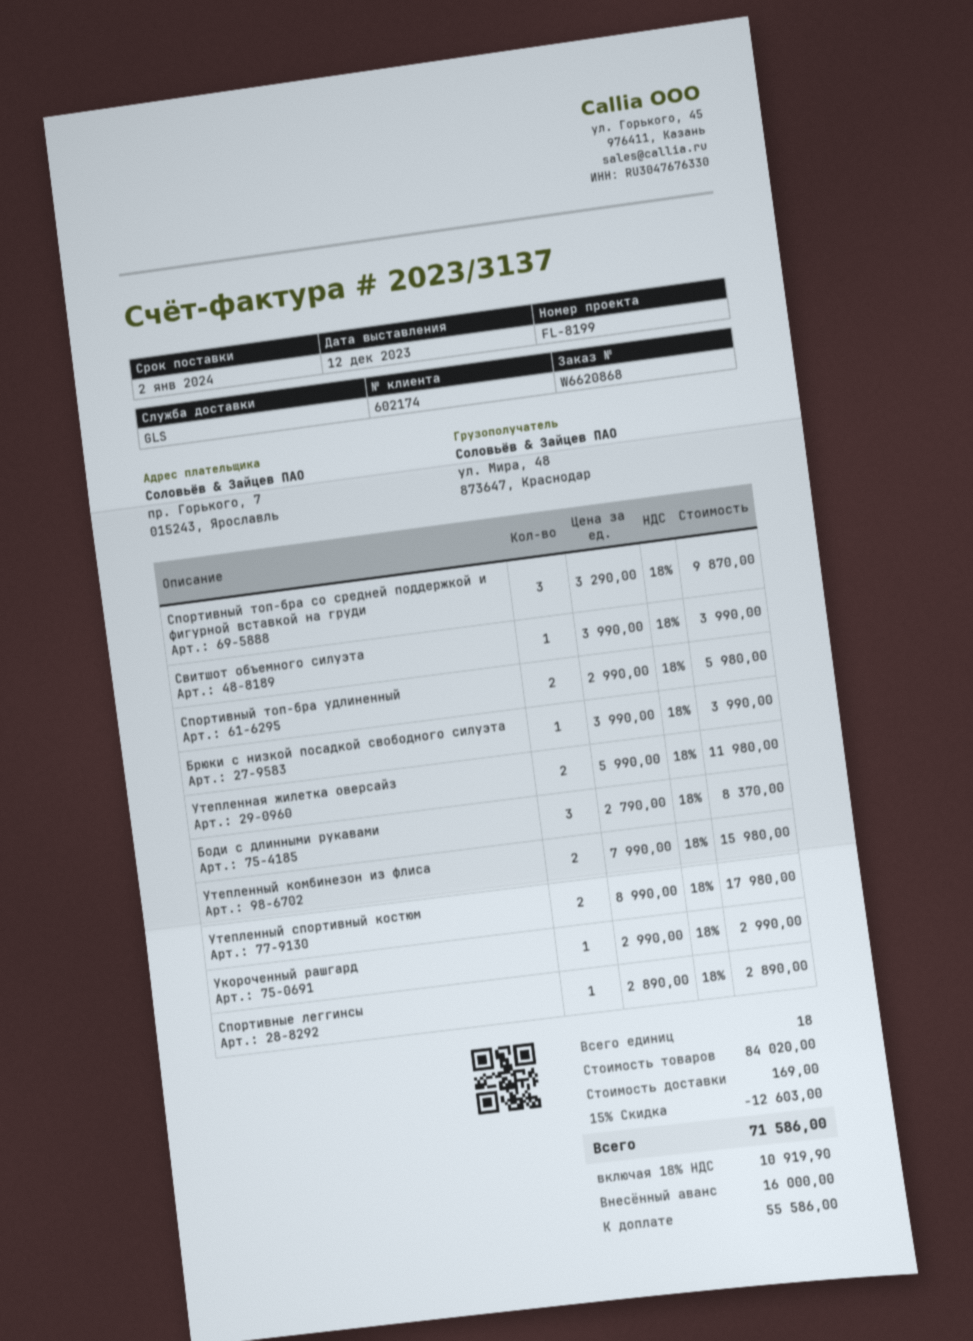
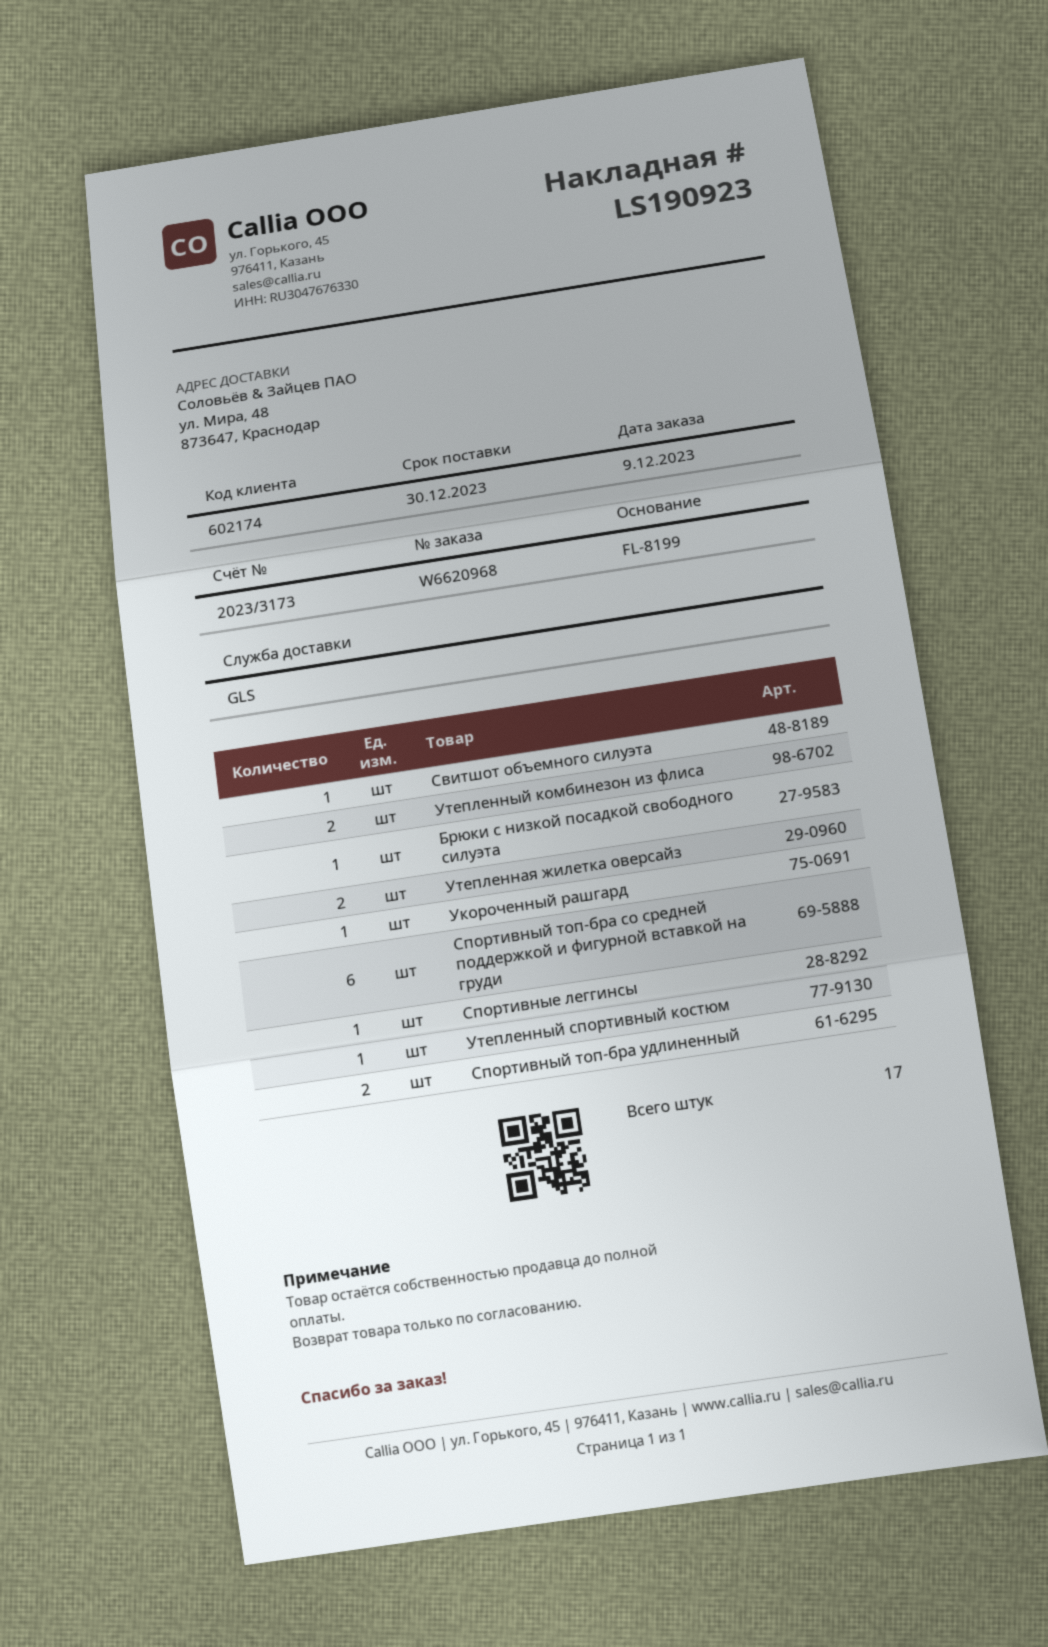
order number: W6620868 -> W6620968
delivery date: 2024-01-02 -> 2023-12-30
invoice number: 2023/3137 -> 2023/3173
Спортивный топ-бра со средней поддержкой и фигурной вставкой на груди: 3 -> 6
Боди с длинными рукавами: 3 -> none
Утепленный спортивный костюм: 2 -> 1
total quantity: 18 -> 17

